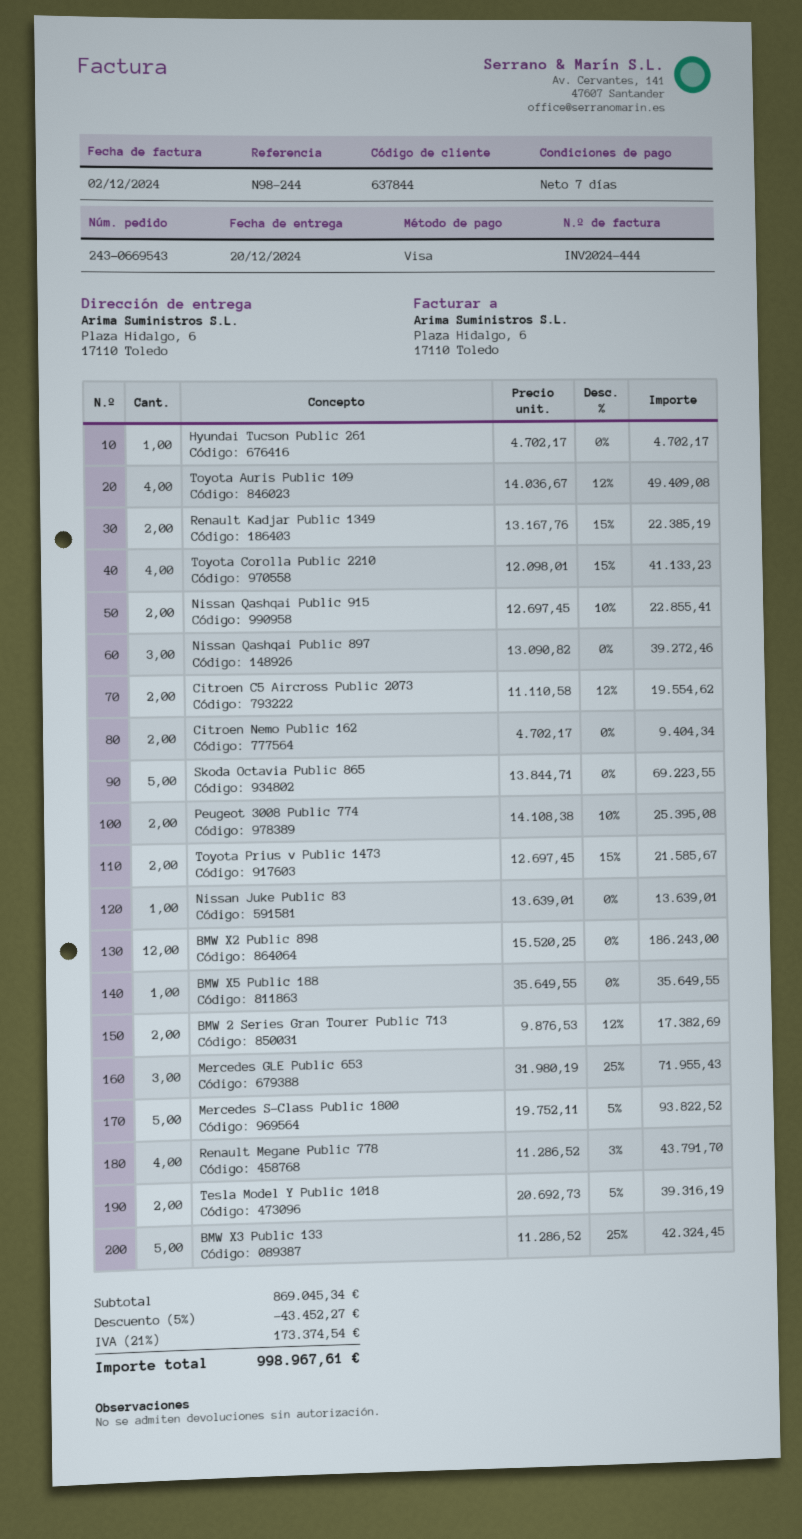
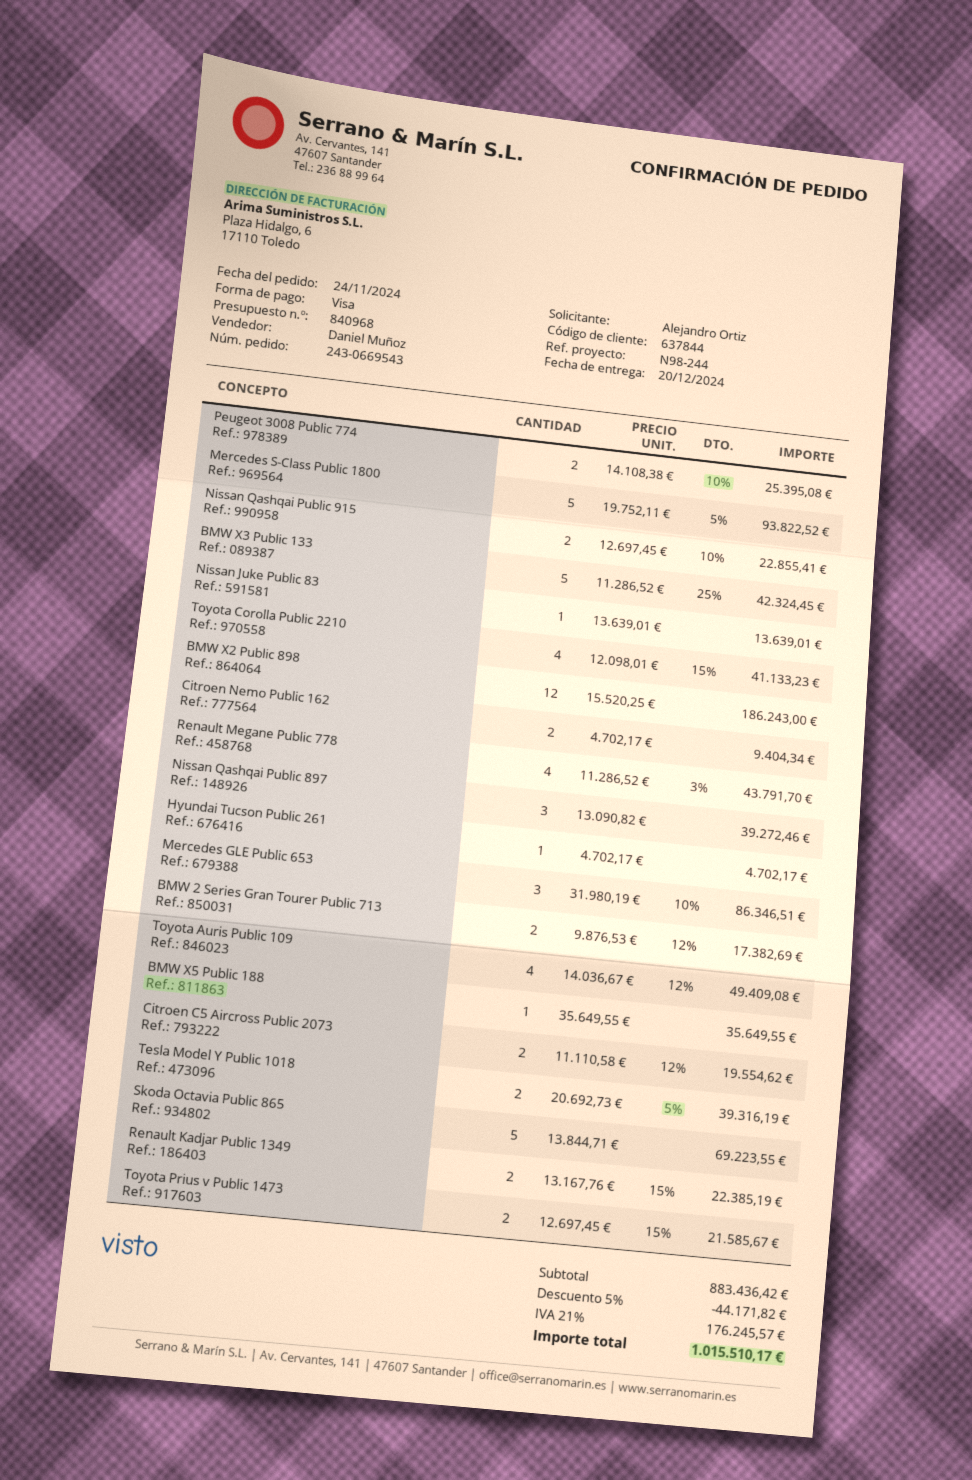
Mercedes GLE Public 653: 3 x 31980.19 - 25% = 71955.43 -> 3 x 31980.19 - 10% = 86346.51
subtotal: 869045.34 -> 883436.42
discount: 5% = 43452.27 -> 5% = 44171.82
tax: 21% = 173374.54 -> 21% = 176245.57
total: 998967.61 -> 1015510.17

